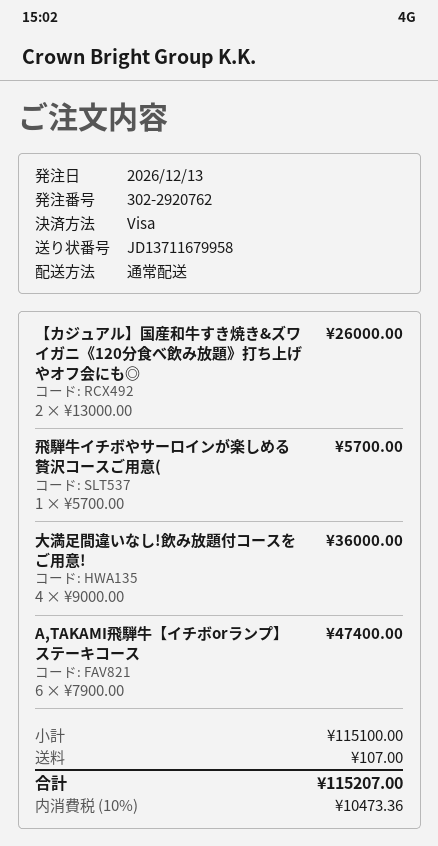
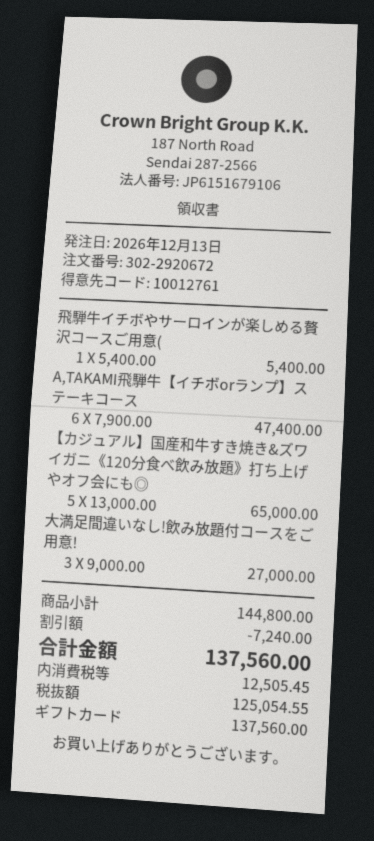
order number: 302-2920762 -> 302-2920672
payment method: Visa -> gift card
【カジュアル】国産和牛すき焼き&ズワイガニ《120分食べ飲み放題》打ち上げやオフ会にも◎: 2 x 13000.00 = 26000.00 -> 5 x 13000.00 = 65000.00
飛騨牛イチボやサーロインが楽しめる贅沢コースご用意(: 1 x 5700.00 = 5700.00 -> 1 x 5400.00 = 5400.00
大満足間違いなし!飲み放題付コースをご用意!: 4 x 9000.00 = 36000.00 -> 3 x 9000.00 = 27000.00
subtotal: 115100.00 -> 144800.00
discount: none -> 7240.00
shipping: 107.00 -> none
tax: 10473.36 -> 12505.45
total: 115207.00 -> 137560.00

